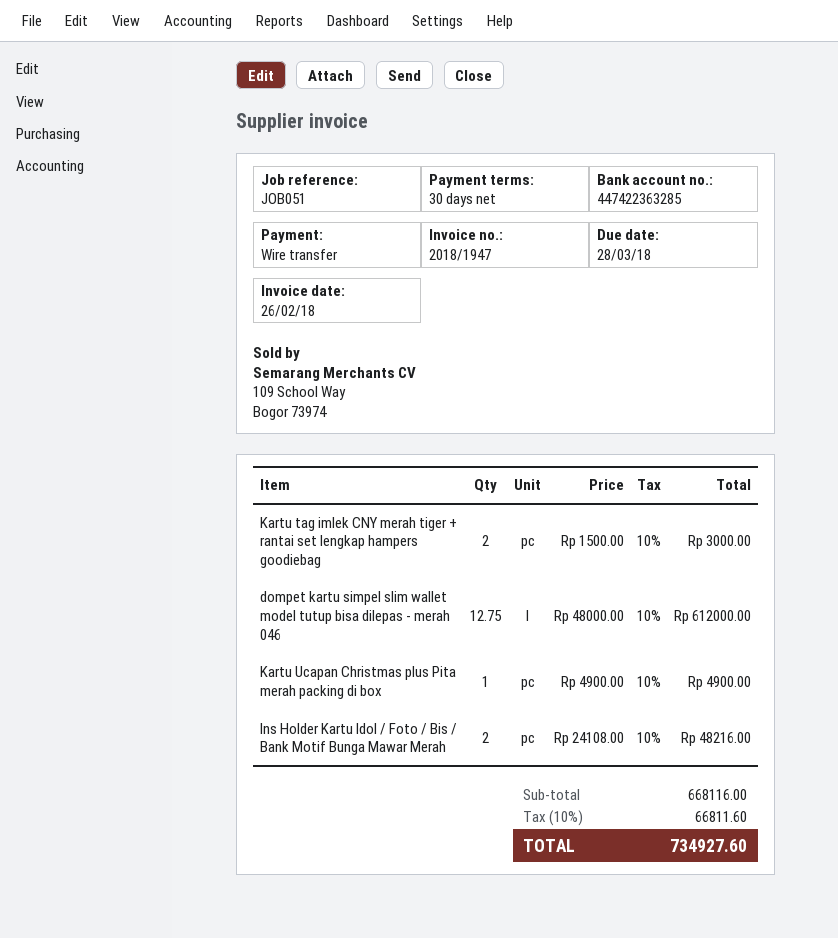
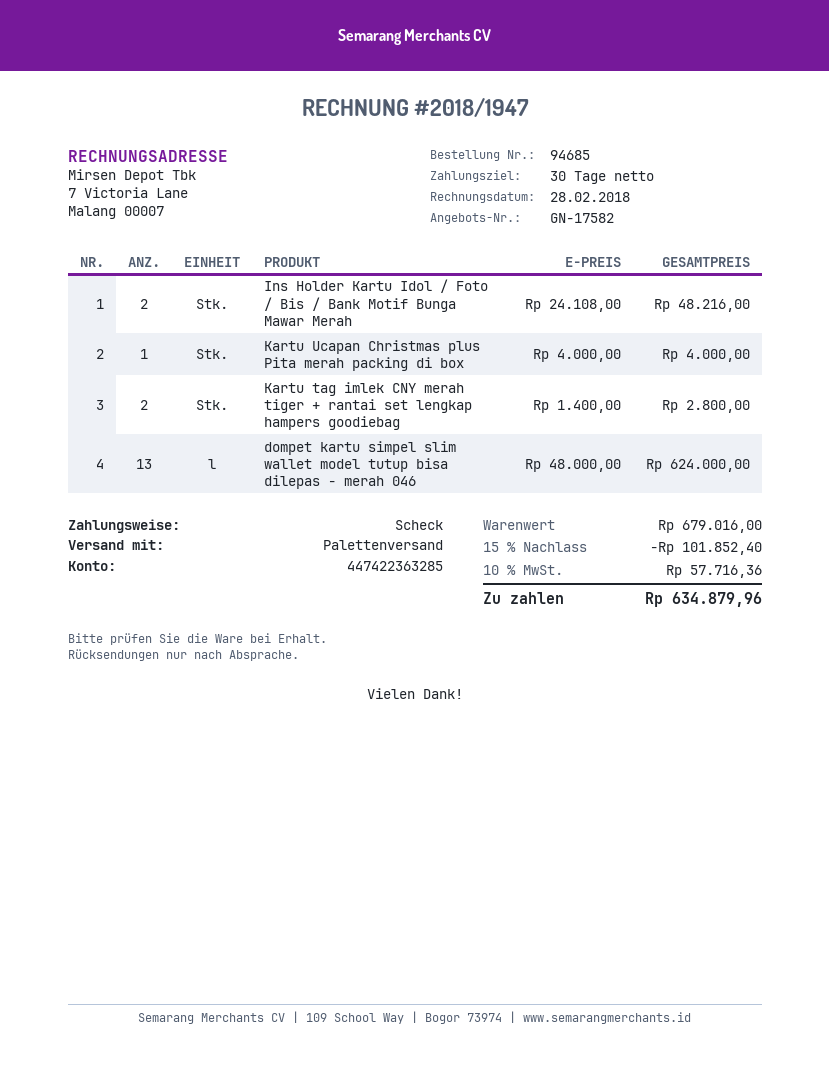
invoice date: 2018-02-26 -> 2018-02-28
payment method: bank transfer -> cheque
Kartu tag imlek CNY merah tiger + rantai set lengkap hampers goodiebag: 2 x 1500.00 = 3000.00 -> 2 x 1400.00 = 2800.00
dompet kartu simpel slim wallet model tutup bisa dilepas - merah 046: 12.75 x 48000.00 = 612000.00 -> 13 x 48000.00 = 624000.00
Kartu Ucapan Christmas plus Pita merah packing di box: 1 x 4900.00 = 4900.00 -> 1 x 4000.00 = 4000.00
subtotal: 668116.00 -> 679016.00
discount: none -> 15% = 101852.40
tax: 10% = 66811.60 -> 10% = 57716.36
total: 734927.60 -> 634879.96

